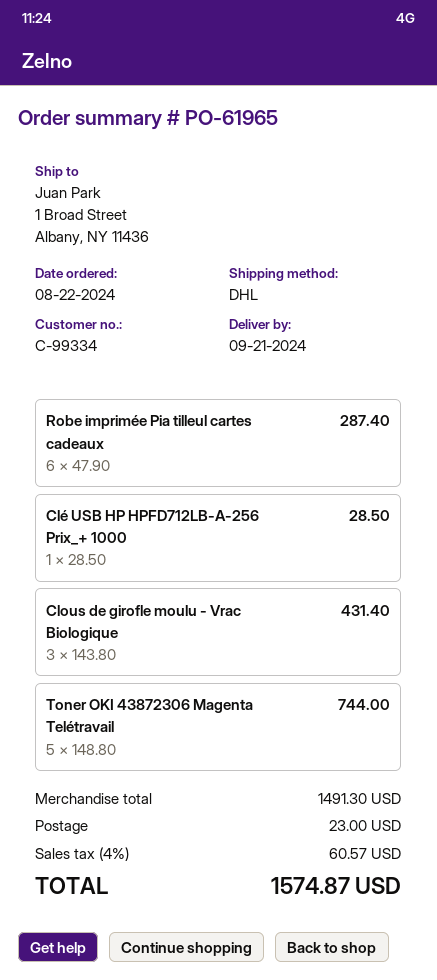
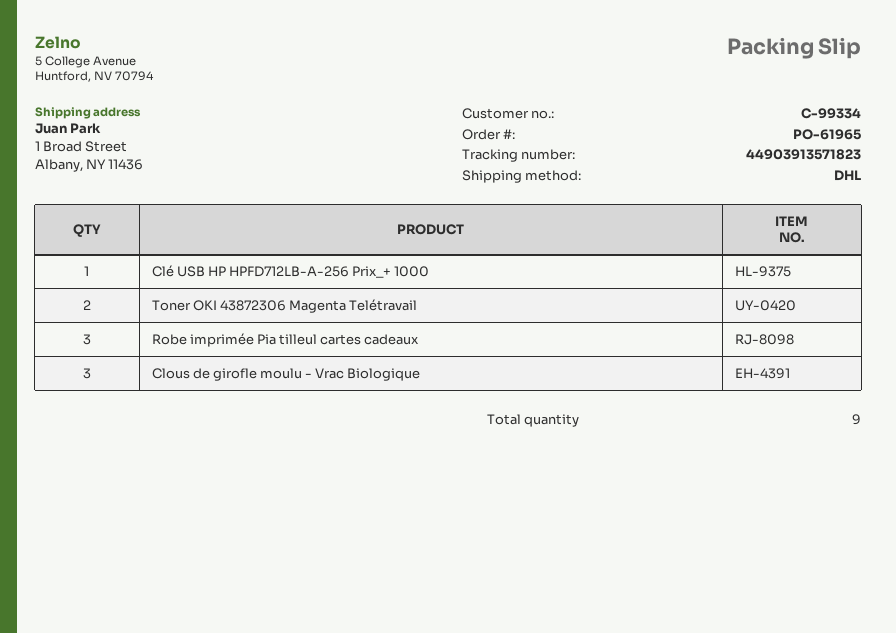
Robe imprimée Pia tilleul cartes cadeaux: 6 -> 3
Toner OKI 43872306 Magenta Telétravail: 5 -> 2

